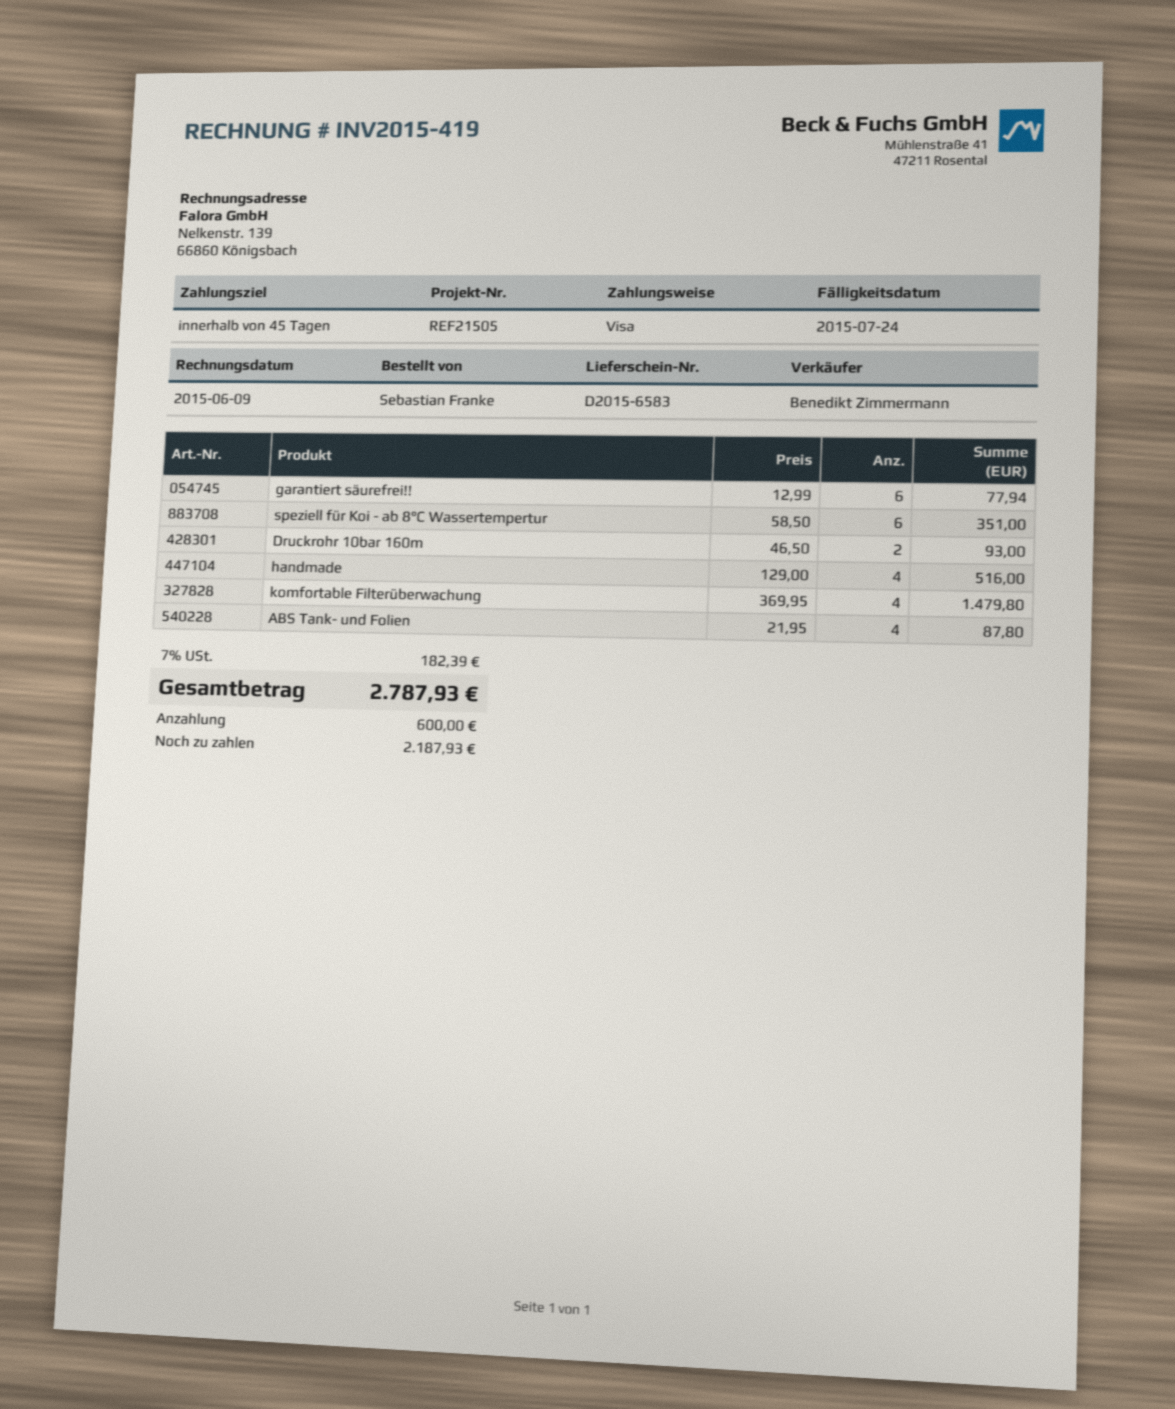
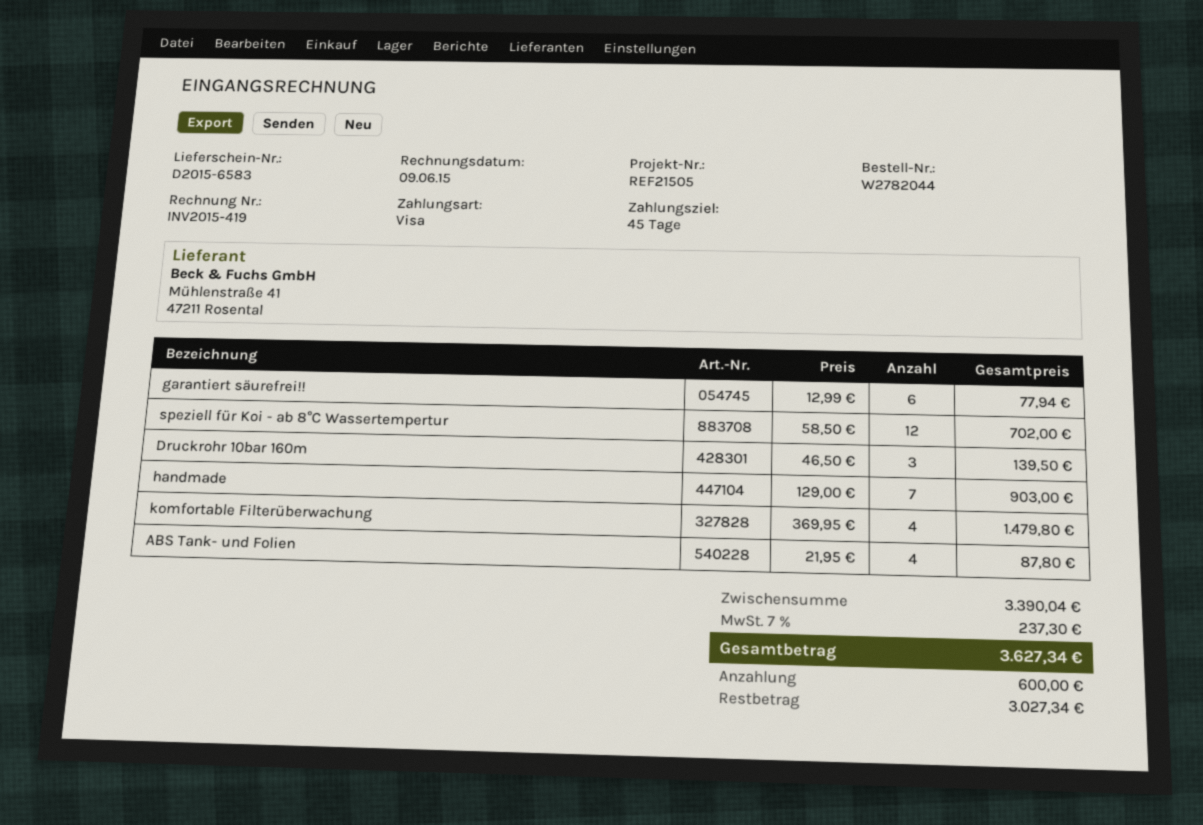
speziell für Koi - ab 8°C Wassertempertur: 6 x 58.50 = 351.00 -> 12 x 58.50 = 702.00
Druckrohr 10bar 160m: 2 x 46.50 = 93.00 -> 3 x 46.50 = 139.50
handmade: 4 x 129.00 = 516.00 -> 7 x 129.00 = 903.00
tax: 7% = 182.39 -> 7% = 237.30
total: 2787.93 -> 3627.34
balance: 2187.93 -> 3027.34

